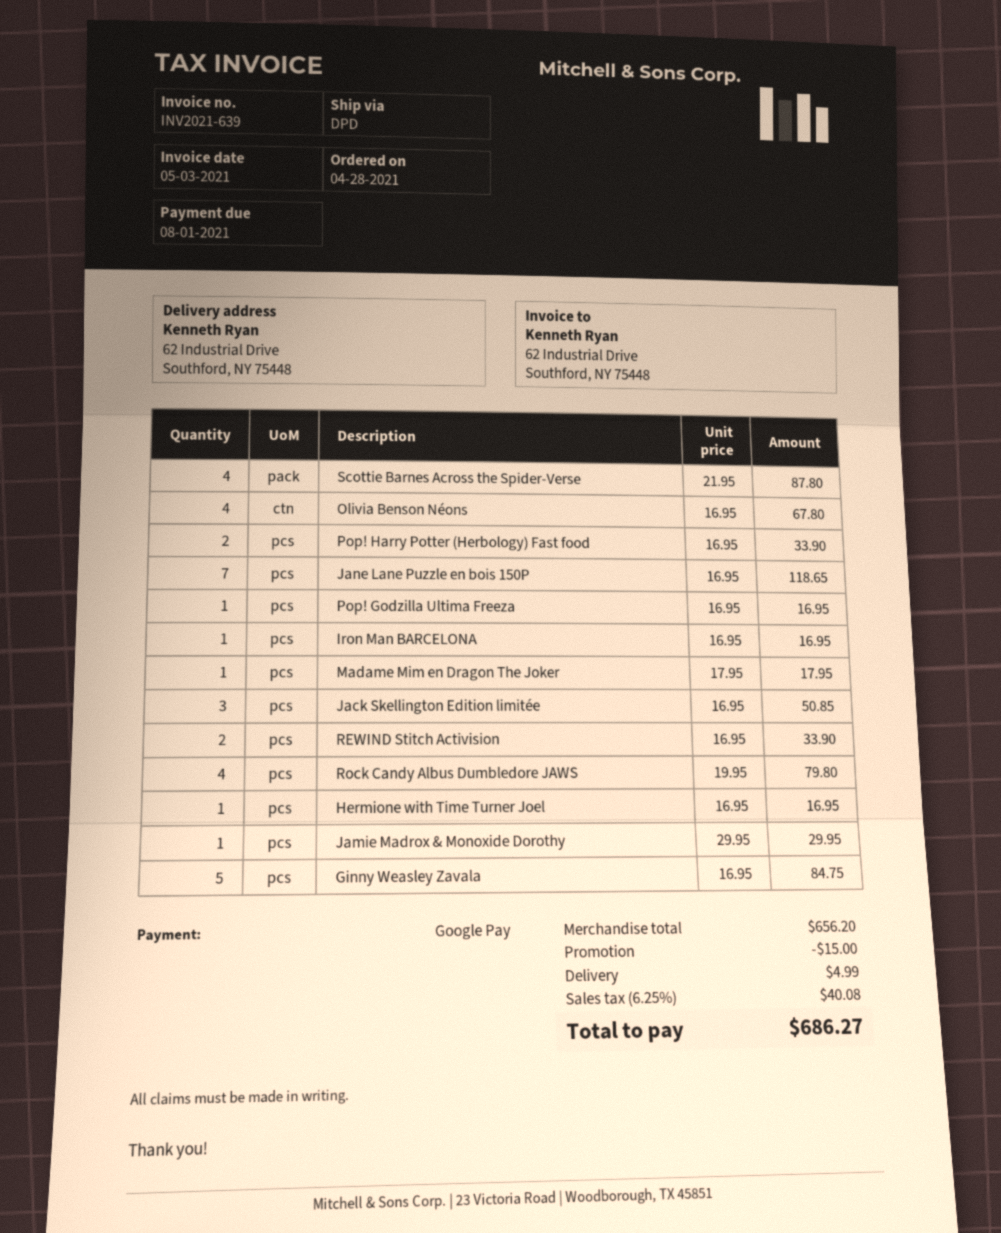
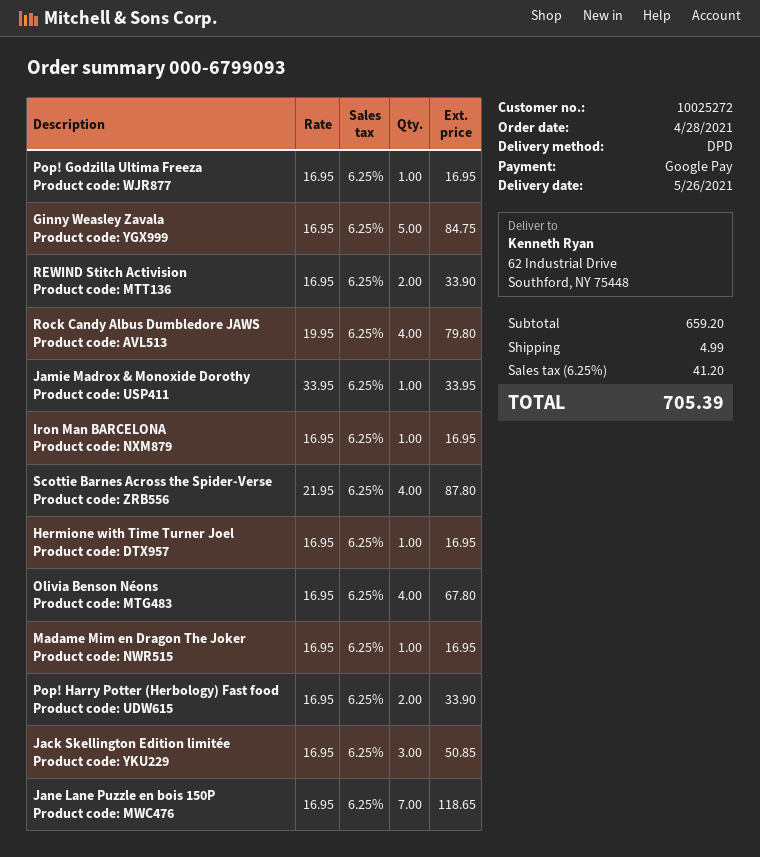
Madame Mim en Dragon The Joker: 1 x 17.95 = 17.95 -> 1 x 16.95 = 16.95
Jamie Madrox & Monoxide Dorothy: 1 x 29.95 = 29.95 -> 1 x 33.95 = 33.95
subtotal: 656.20 -> 659.20
discount: 15.00 -> none
tax: 6.25% = 40.08 -> 6.25% = 41.20
total: 686.27 -> 705.39

